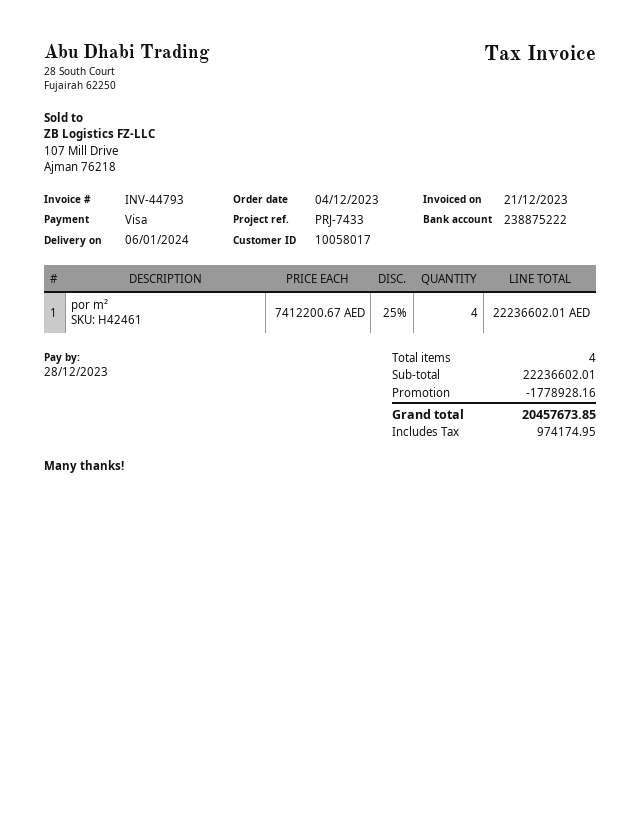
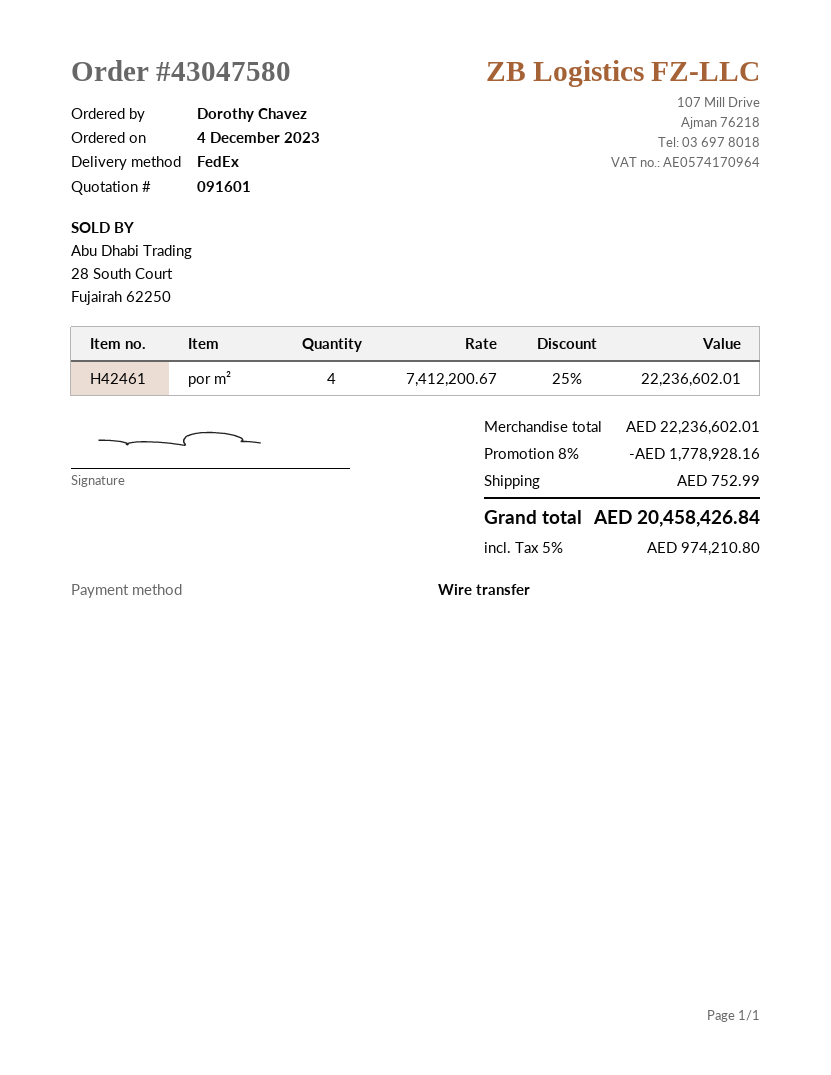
payment method: Visa -> bank transfer
shipping: none -> 752.99
tax: 974174.95 -> 974210.80
total: 20457673.85 -> 20458426.84

